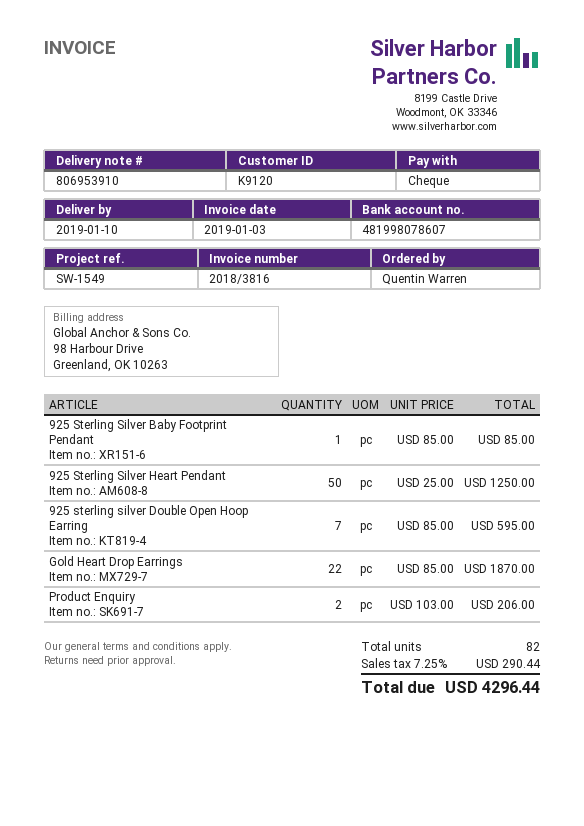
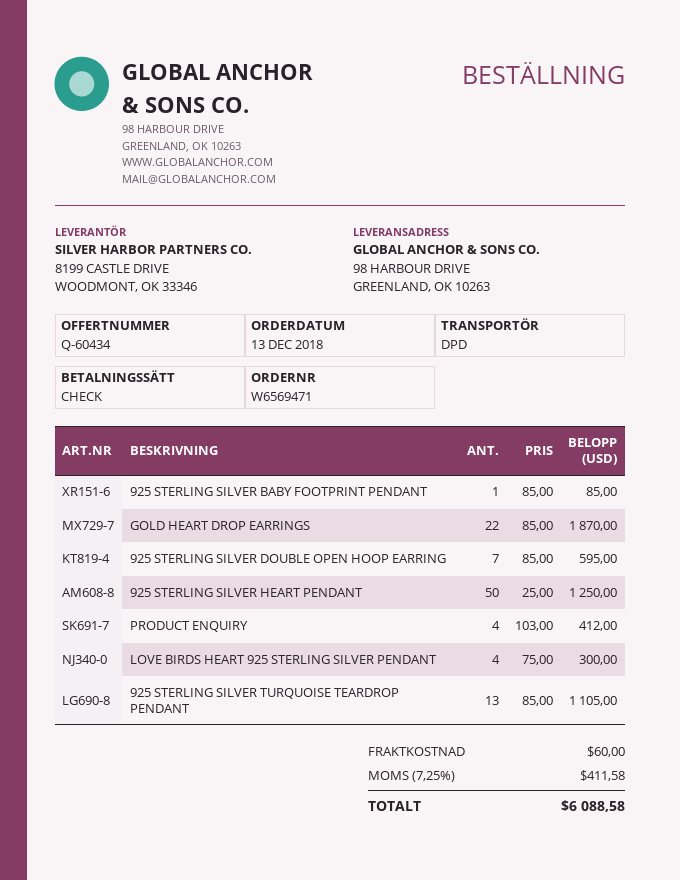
Product Enquiry: 2 x 103.00 = 206.00 -> 4 x 103.00 = 412.00
LOVE BIRDS HEART 925 STERLING SILVER PENDANT: none -> 4 x 75.00 = 300.00
925 STERLING SILVER TURQUOISE TEARDROP PENDANT: none -> 13 x 85.00 = 1105.00
shipping: none -> 60.00
tax: 7.25% = 290.44 -> 7.25% = 411.58
total: 4296.44 -> 6088.58

